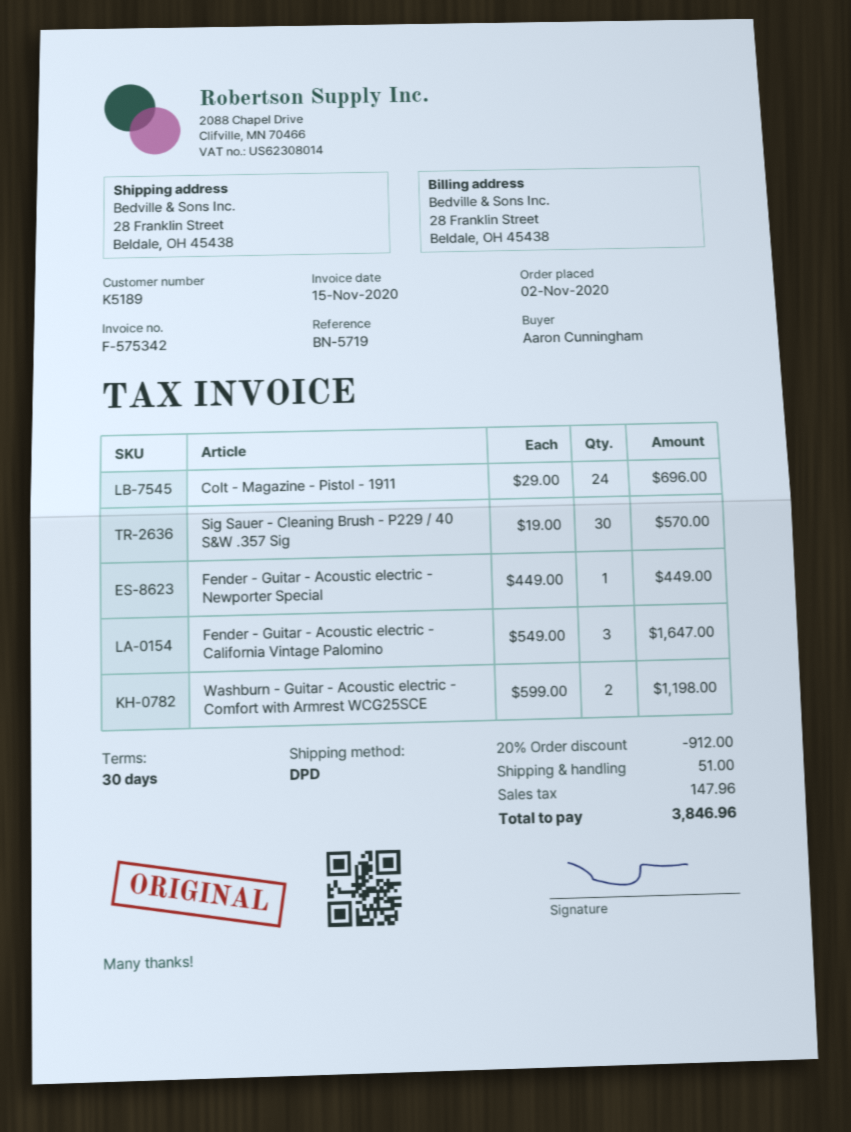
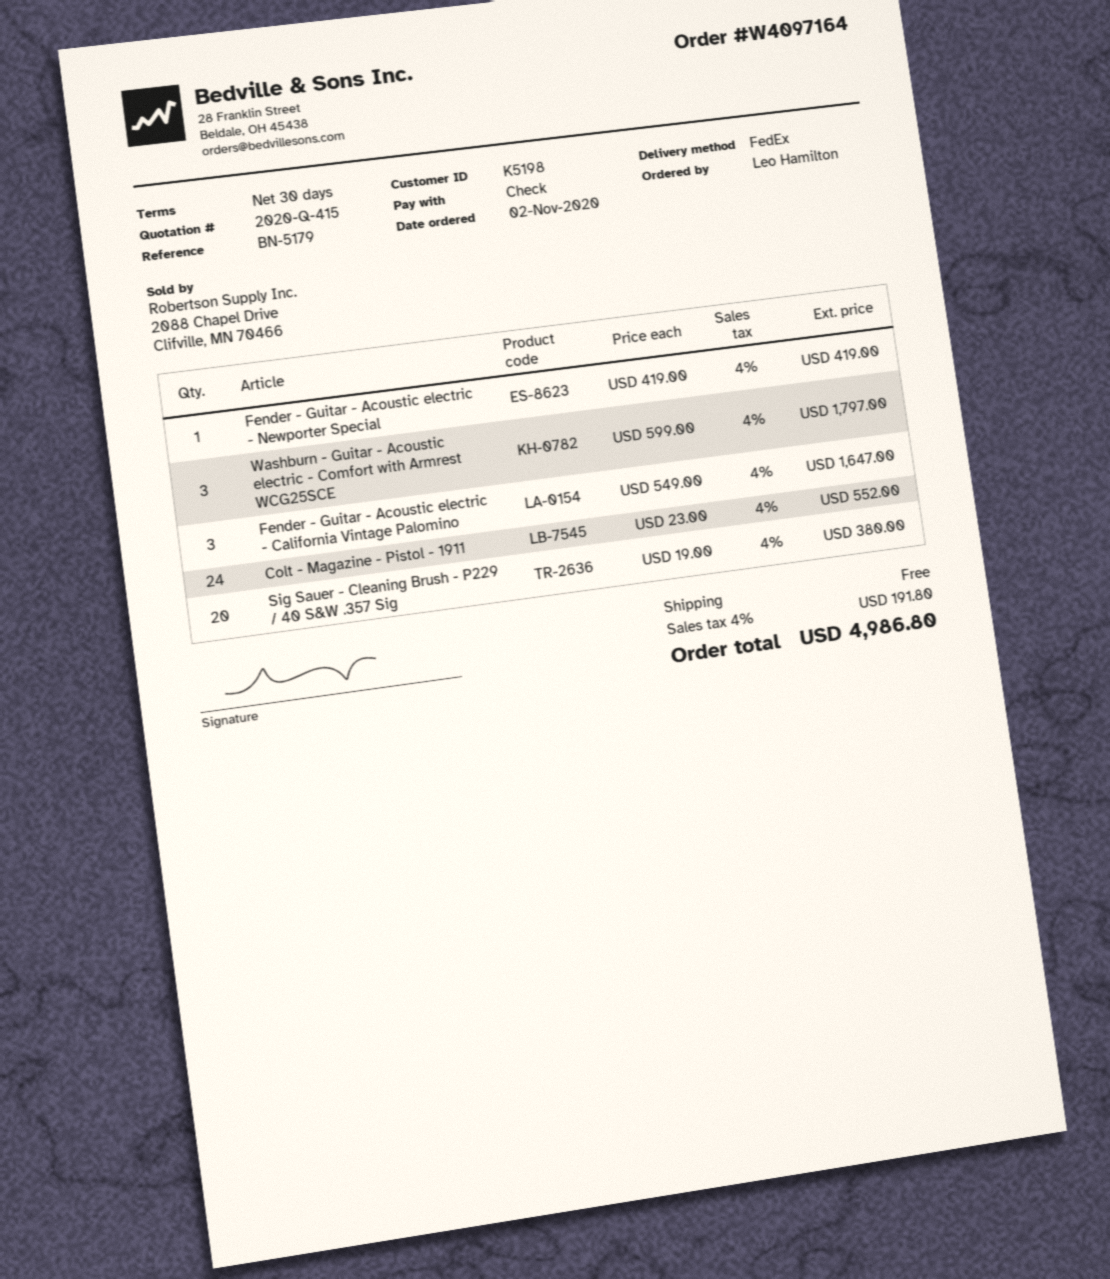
customer number: K5189 -> K5198
reference: BN-5719 -> BN-5179
ordered by: Aaron Cunningham -> Leo Hamilton
shipping method: DPD -> FedEx
Colt - Magazine - Pistol - 1911: 24 x 29.00 = 696.00 -> 24 x 23.00 = 552.00
Sig Sauer - Cleaning Brush - P229 / 40 S&W .357 Sig: 30 x 19.00 = 570.00 -> 20 x 19.00 = 380.00
Fender - Guitar - Acoustic electric - Newporter Special: 1 x 449.00 = 449.00 -> 1 x 419.00 = 419.00
Washburn - Guitar - Acoustic electric - Comfort with Armrest WCG25SCE: 2 x 599.00 = 1198.00 -> 3 x 599.00 = 1797.00
discount: 20% = 912.00 -> none
shipping: 51.00 -> 0.00
tax: 147.96 -> 191.80
total: 3846.96 -> 4986.80

